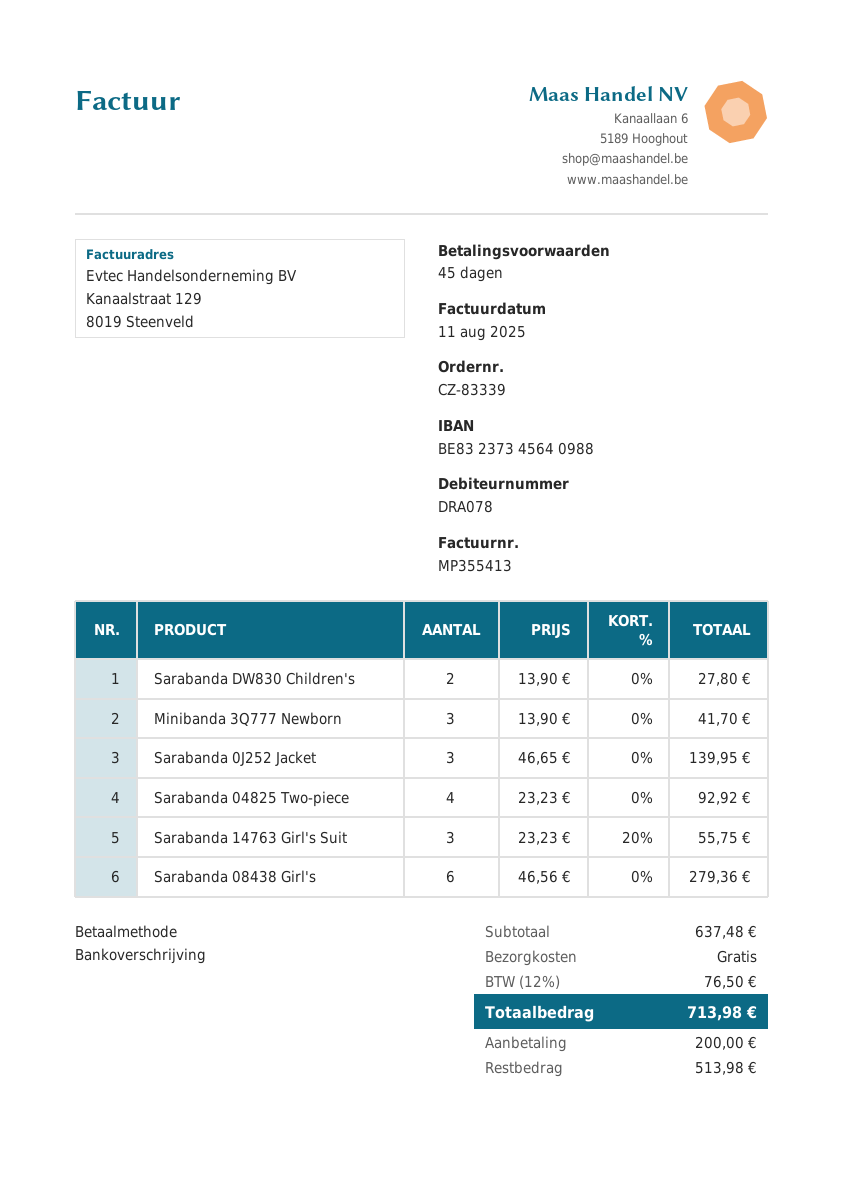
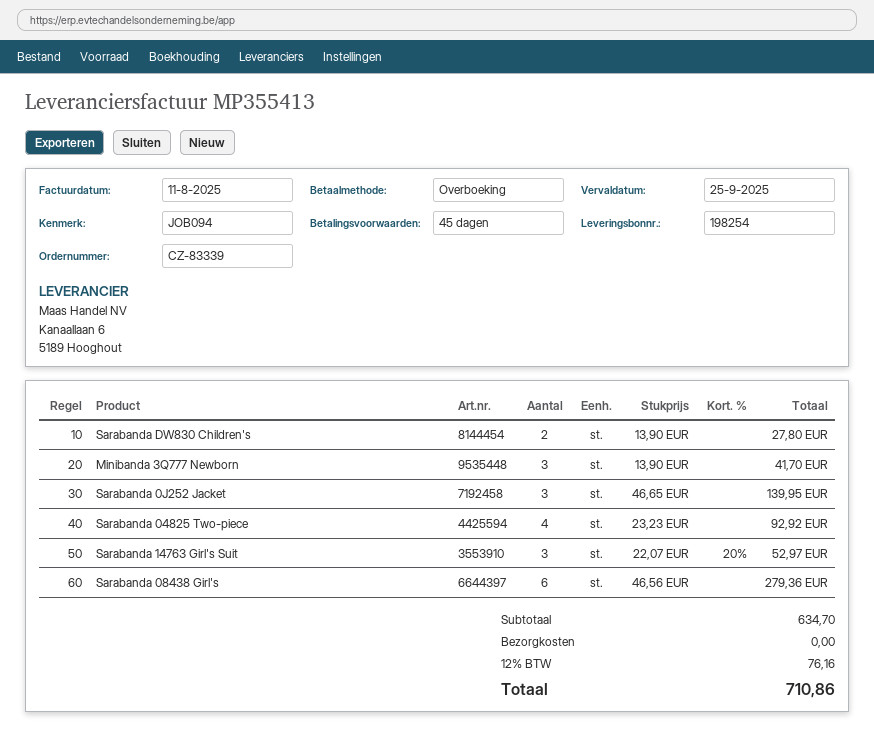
Sarabanda 14763 Girl's Suit: 3 x 23.23 - 20% = 55.75 -> 3 x 22.07 - 20% = 52.97
subtotal: 637.48 -> 634.70
tax: 12% = 76.50 -> 12% = 76.16
total: 713.98 -> 710.86

